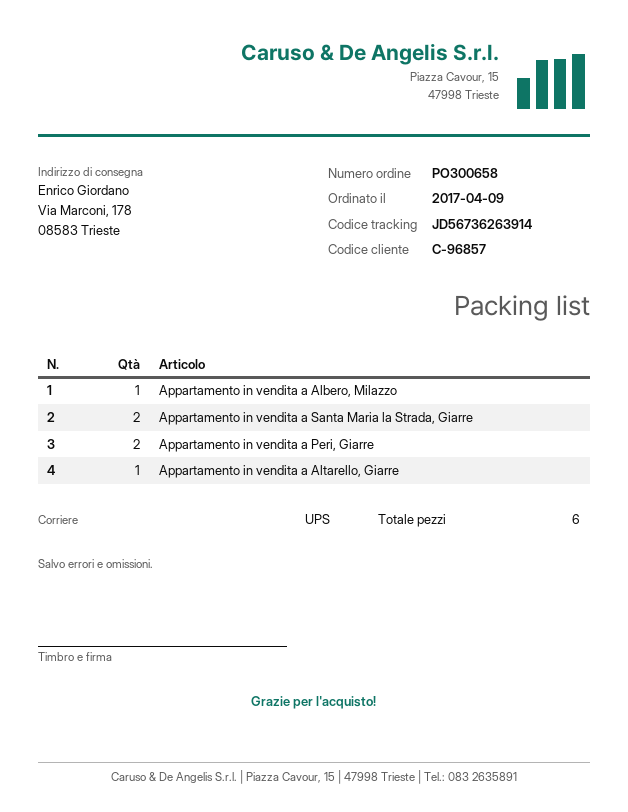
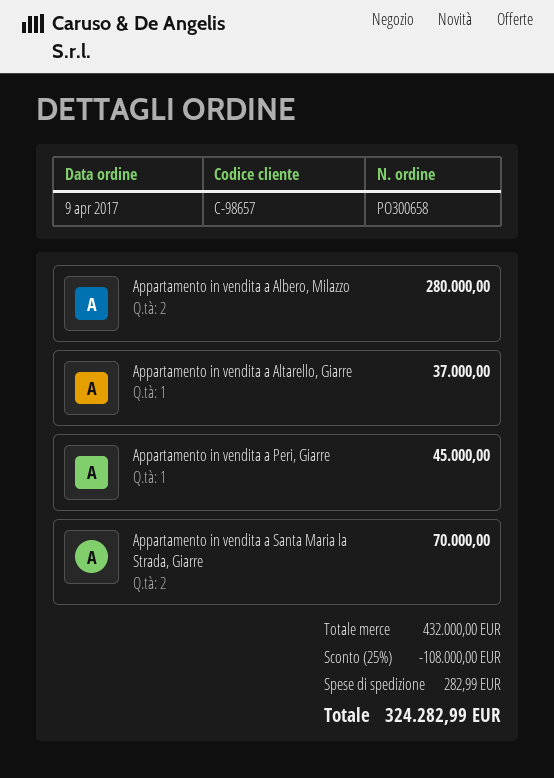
customer number: C-96857 -> C-98657
Appartamento in vendita a Albero, Milazzo: 1 -> 2
Appartamento in vendita a Peri, Giarre: 2 -> 1

